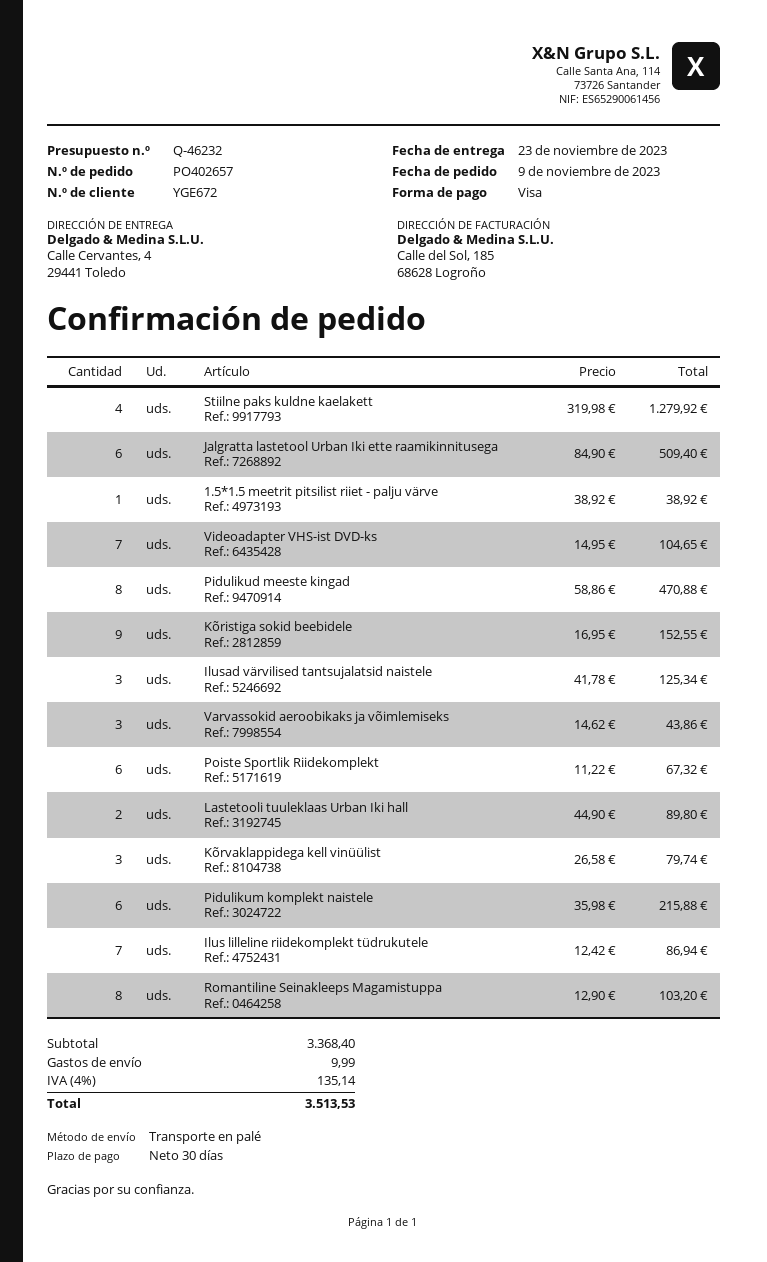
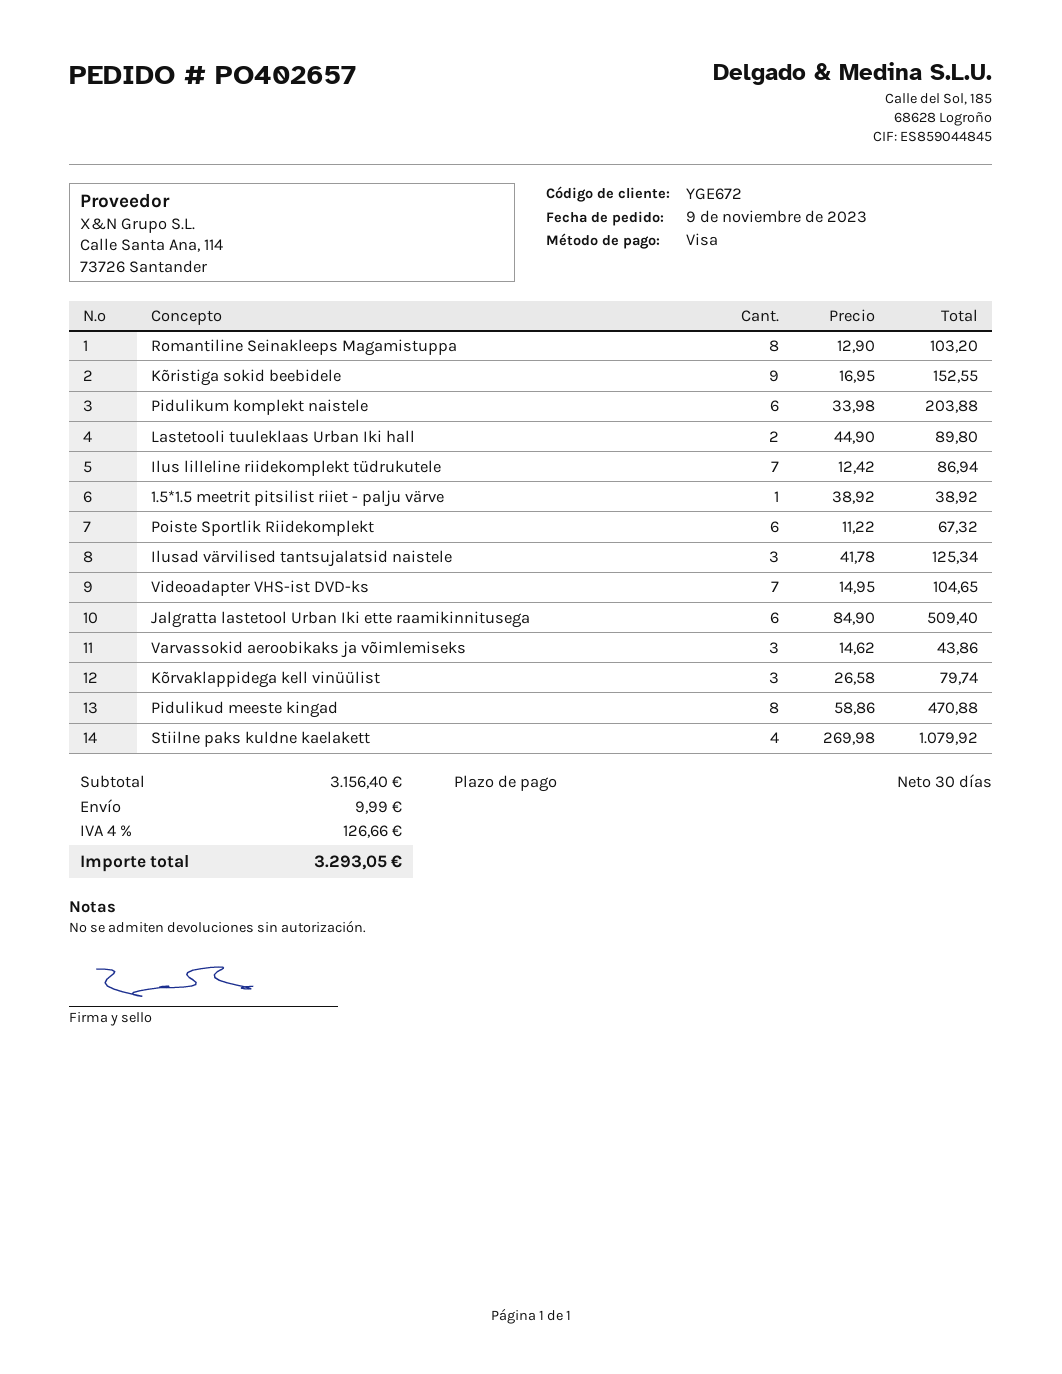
Stiilne paks kuldne kaelakett: 4 x 319.98 = 1279.92 -> 4 x 269.98 = 1079.92
Pidulikum komplekt naistele: 6 x 35.98 = 215.88 -> 6 x 33.98 = 203.88
subtotal: 3368.40 -> 3156.40
tax: 4% = 135.14 -> 4% = 126.66
total: 3513.53 -> 3293.05

